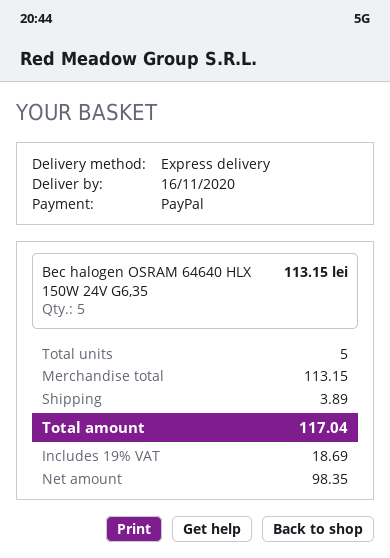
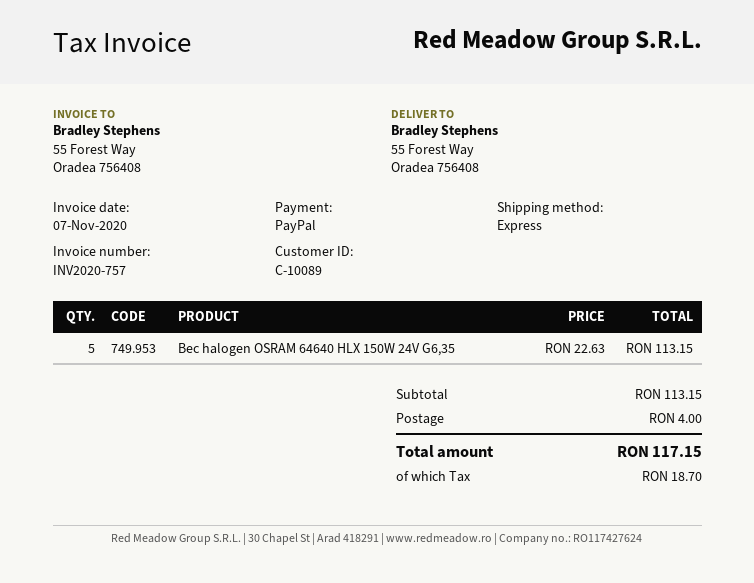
shipping: 3.89 -> 4.00
tax: 18.69 -> 18.70
total: 117.04 -> 117.15

